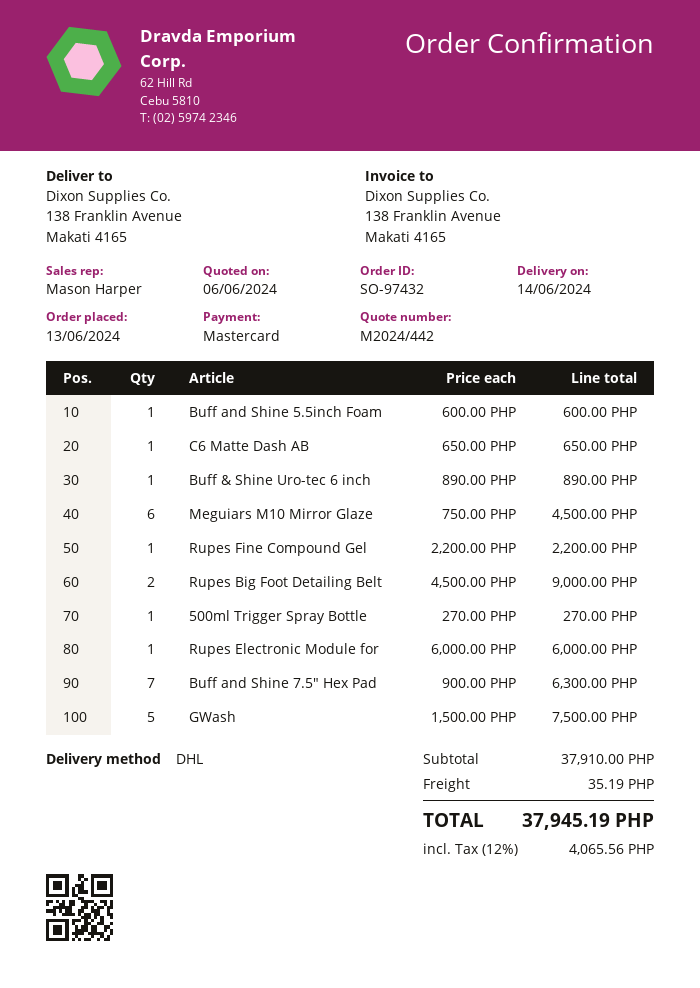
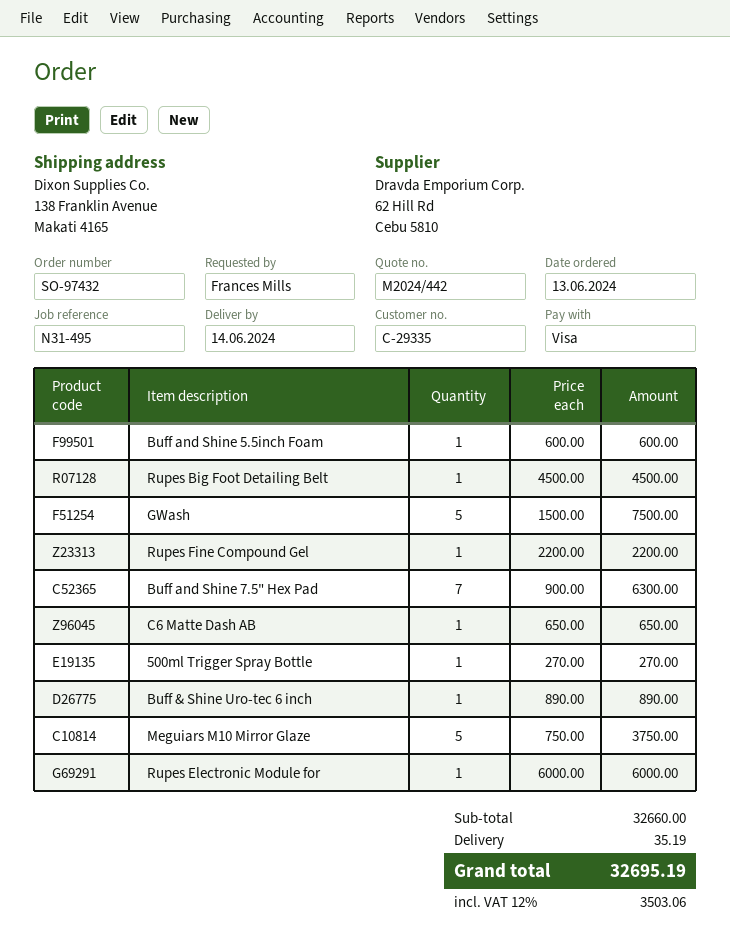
payment method: Mastercard -> Visa
Meguiars M10 Mirror Glaze: 6 x 750.00 = 4500.00 -> 5 x 750.00 = 3750.00
Rupes Big Foot Detailing Belt: 2 x 4500.00 = 9000.00 -> 1 x 4500.00 = 4500.00
subtotal: 37910.00 -> 32660.00
tax: 12% = 4065.56 -> 12% = 3503.06
total: 37945.19 -> 32695.19

